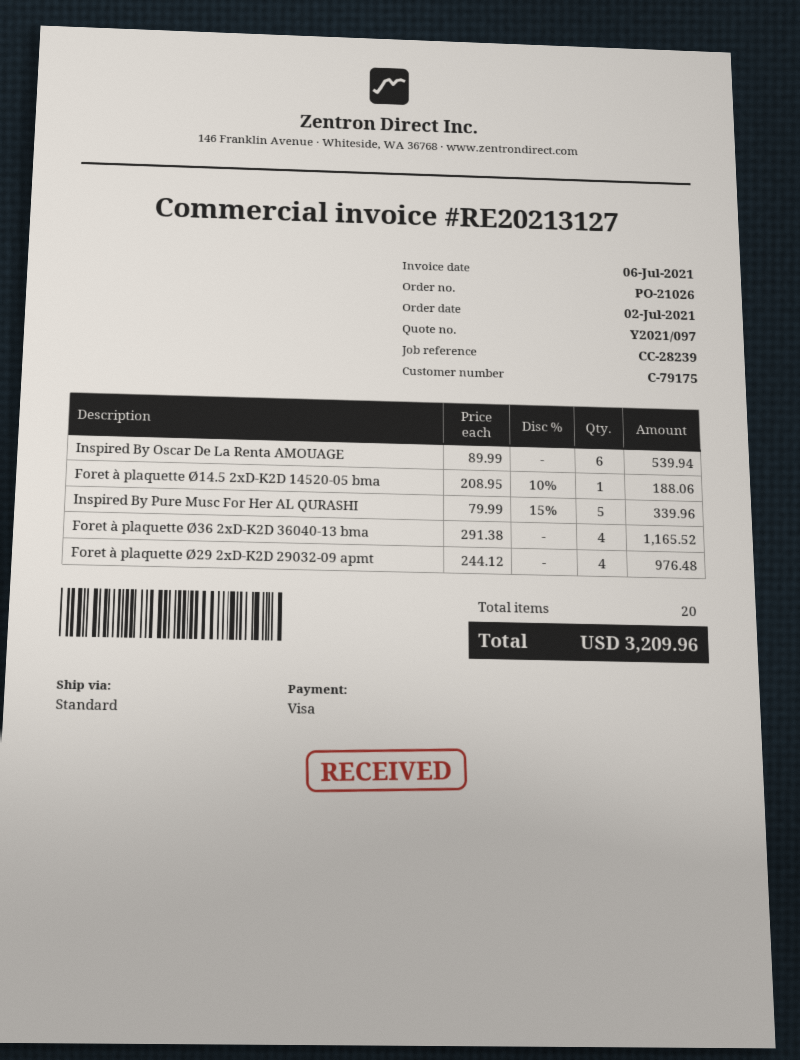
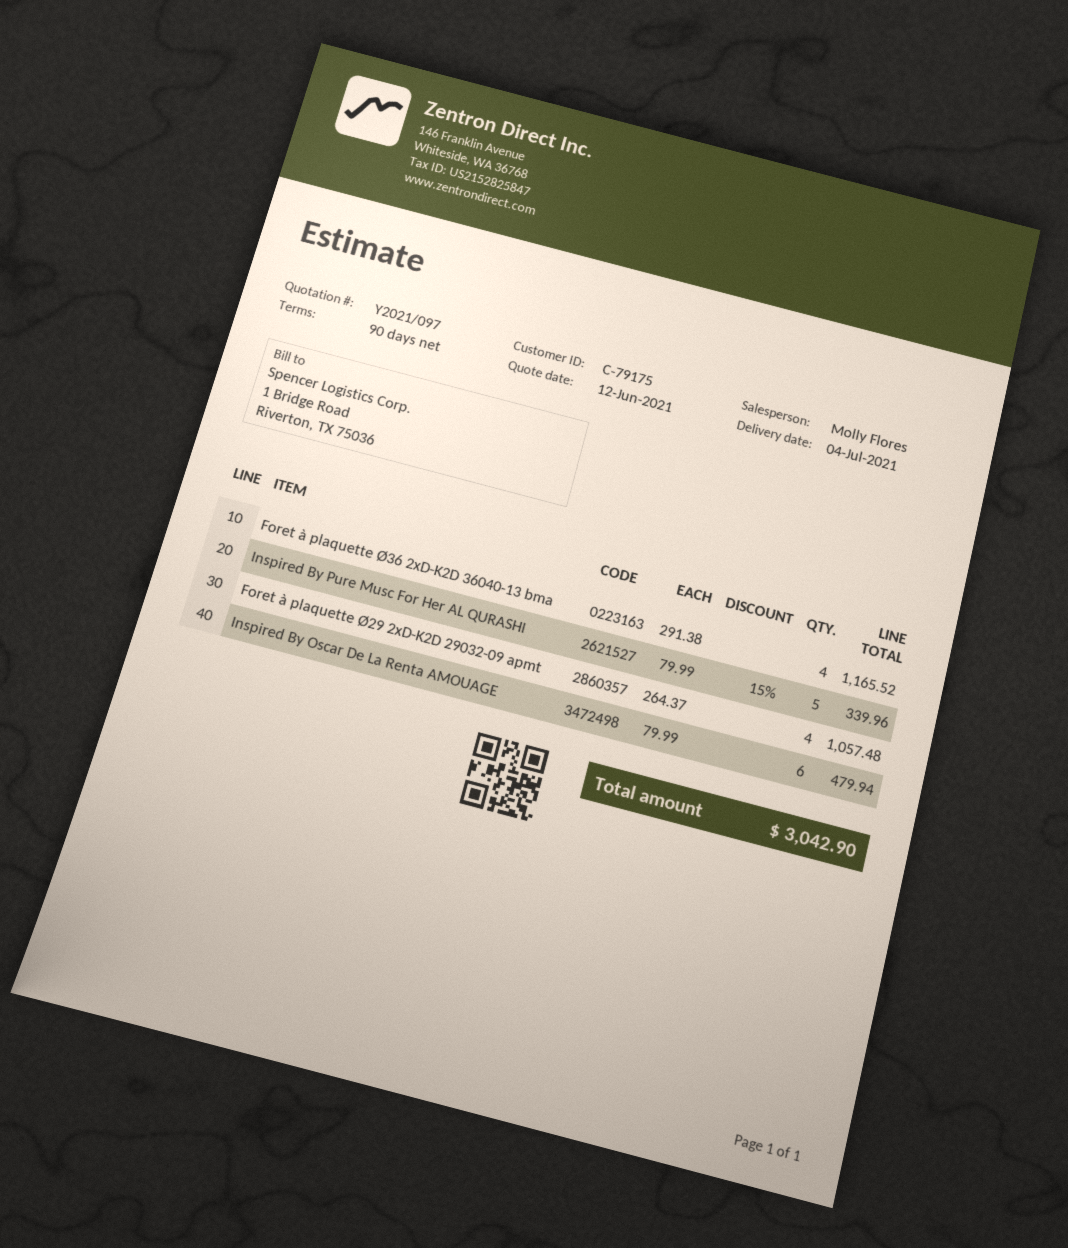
Inspired By Oscar De La Renta AMOUAGE: 6 x 89.99 = 539.94 -> 6 x 79.99 = 479.94
Foret à plaquette Ø14.5 2xD-K2D 14520-05 bma: 1 x 208.95 - 10% = 188.06 -> none
Foret à plaquette Ø29 2xD-K2D 29032-09 apmt: 4 x 244.12 = 976.48 -> 4 x 264.37 = 1057.48
total: 3209.96 -> 3042.90

